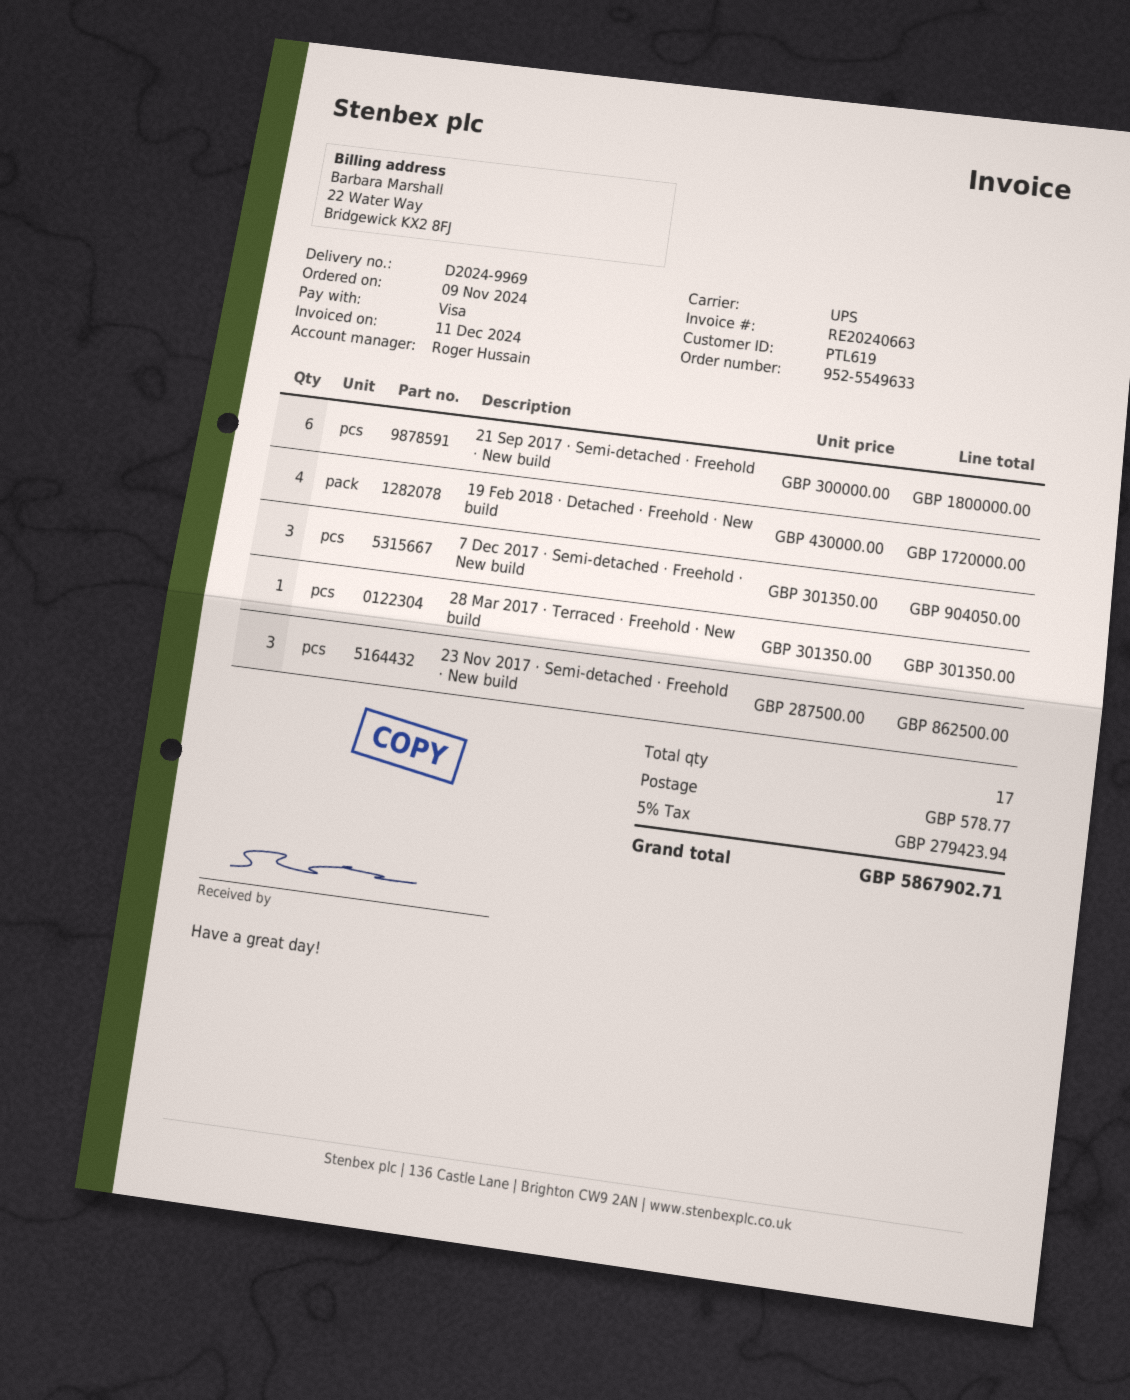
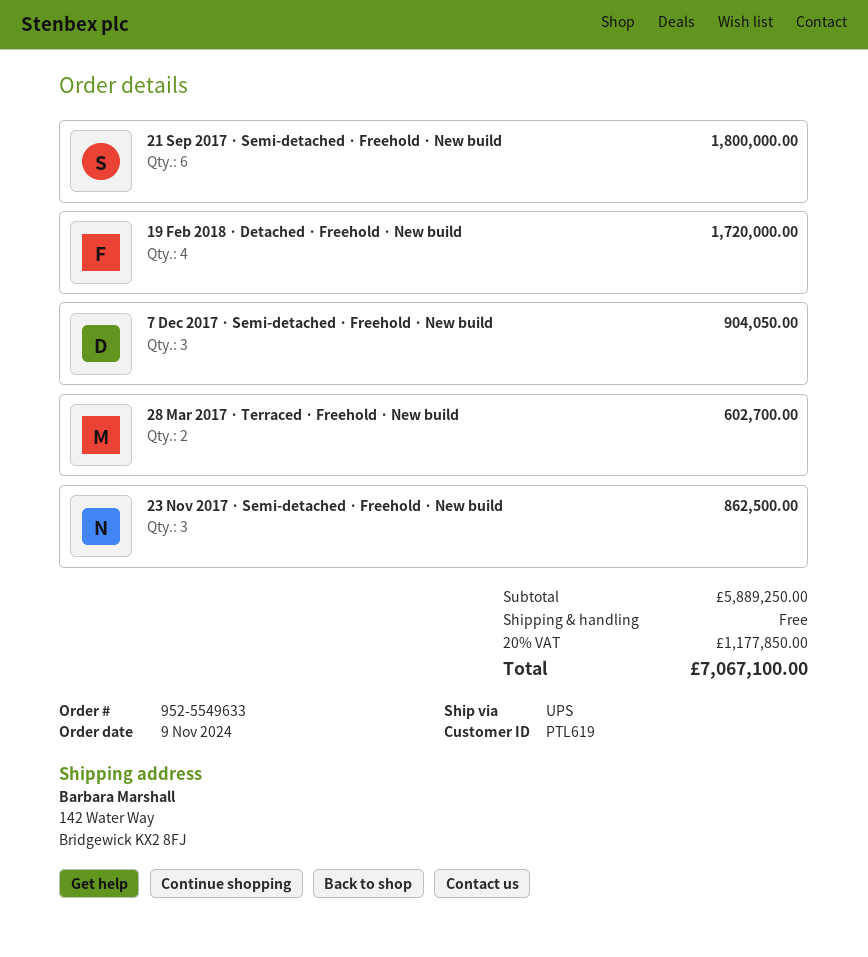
28 Mar 2017 · Terraced · Freehold · New build: 1 for 301350.00 -> 2 for 602700.00
shipping: 578.77 -> 0.00
tax: 5% = 279423.94 -> 20% = 1177850.00
total: 5867902.71 -> 7067100.00

